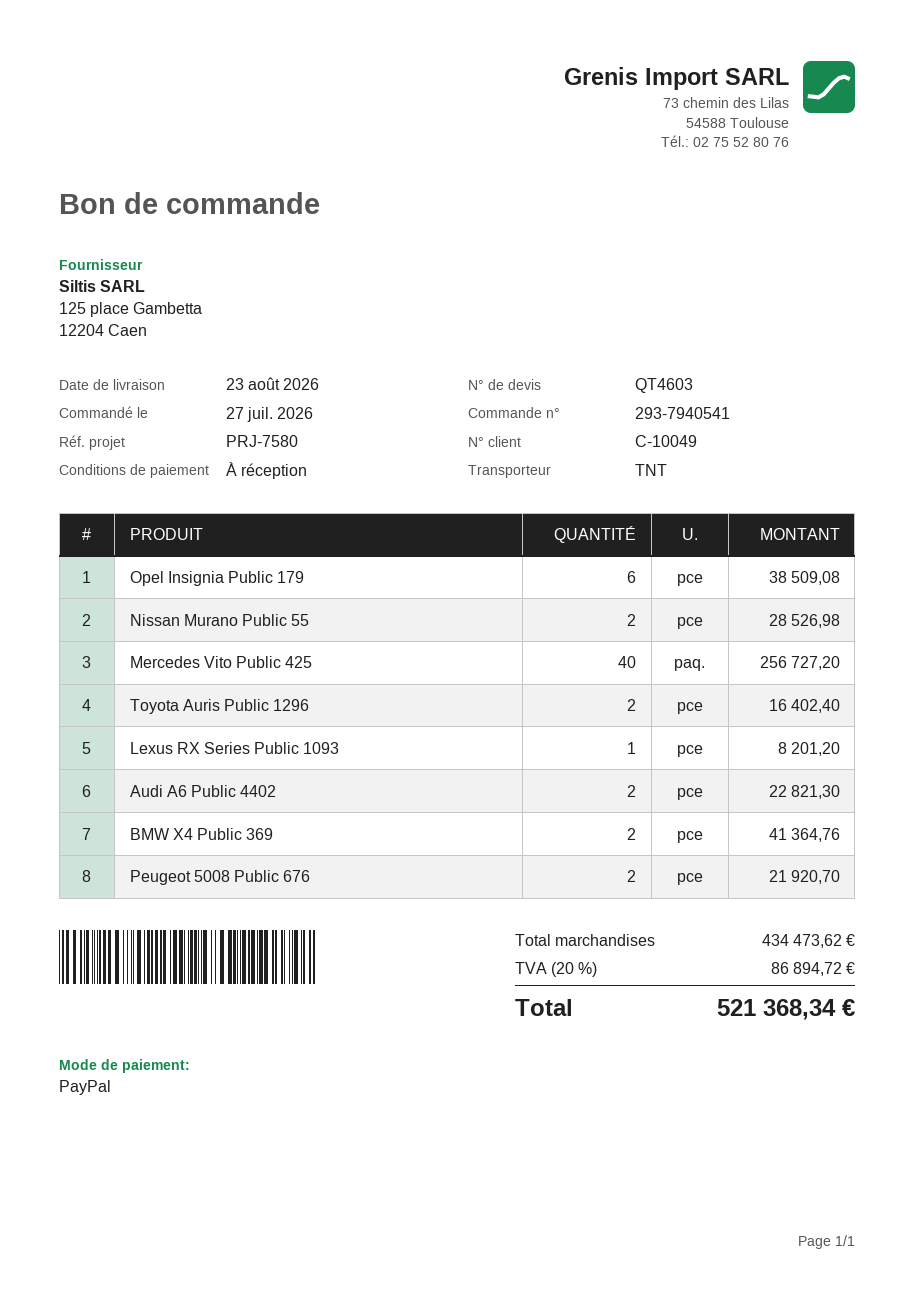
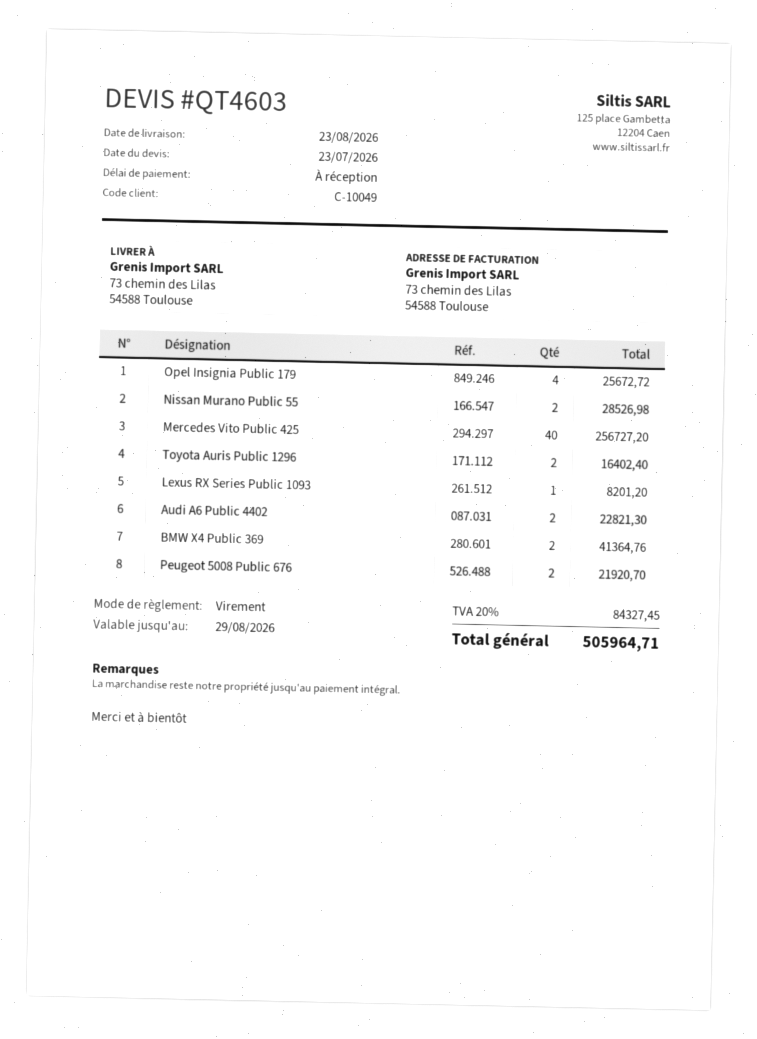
payment method: PayPal -> bank transfer
Opel Insignia Public 179: 6 for 38509.08 -> 4 for 25672.72
tax: 20% = 86894.72 -> 20% = 84327.45
total: 521368.34 -> 505964.71

